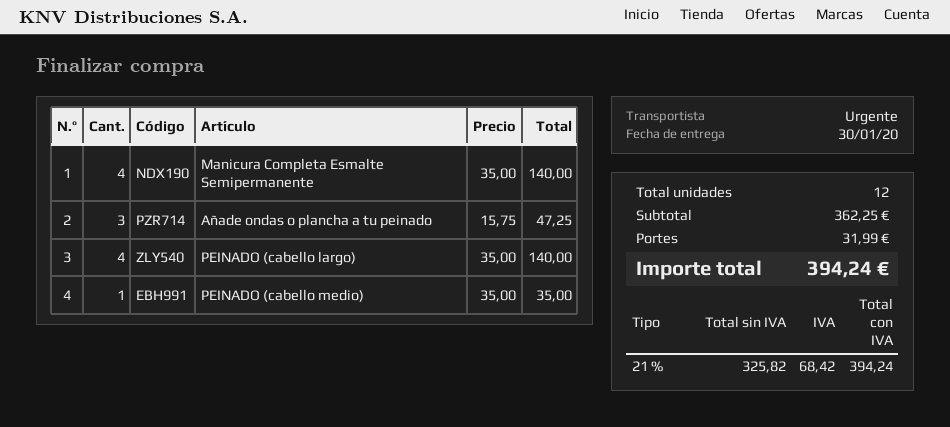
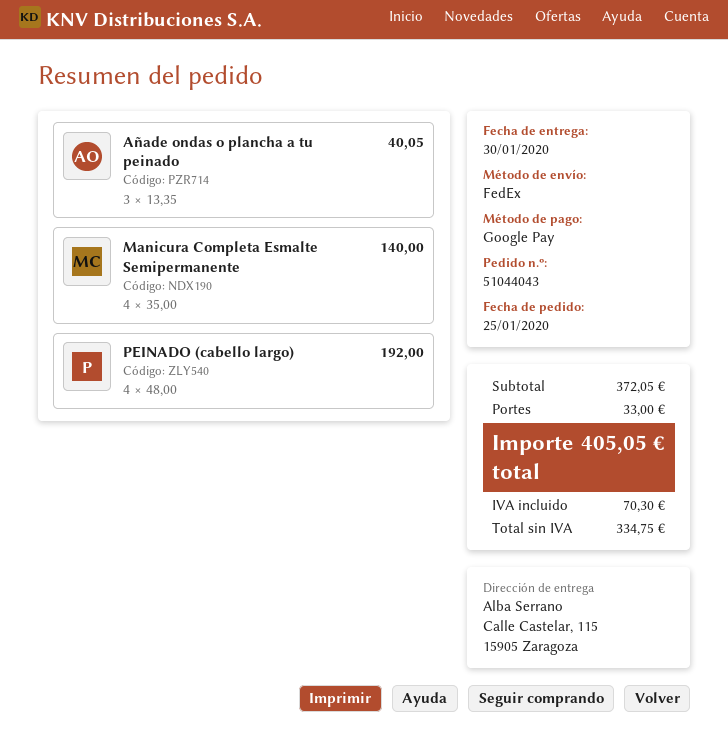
shipping method: express -> FedEx
Añade ondas o plancha a tu peinado: 3 x 15.75 = 47.25 -> 3 x 13.35 = 40.05
PEINADO (cabello largo): 4 x 35.00 = 140.00 -> 4 x 48.00 = 192.00
PEINADO (cabello medio): 1 x 35.00 = 35.00 -> none
subtotal: 362.25 -> 372.05
shipping: 31.99 -> 33.00
net: 325.82 -> 334.75
tax: 68.42 -> 70.30
total: 394.24 -> 405.05

